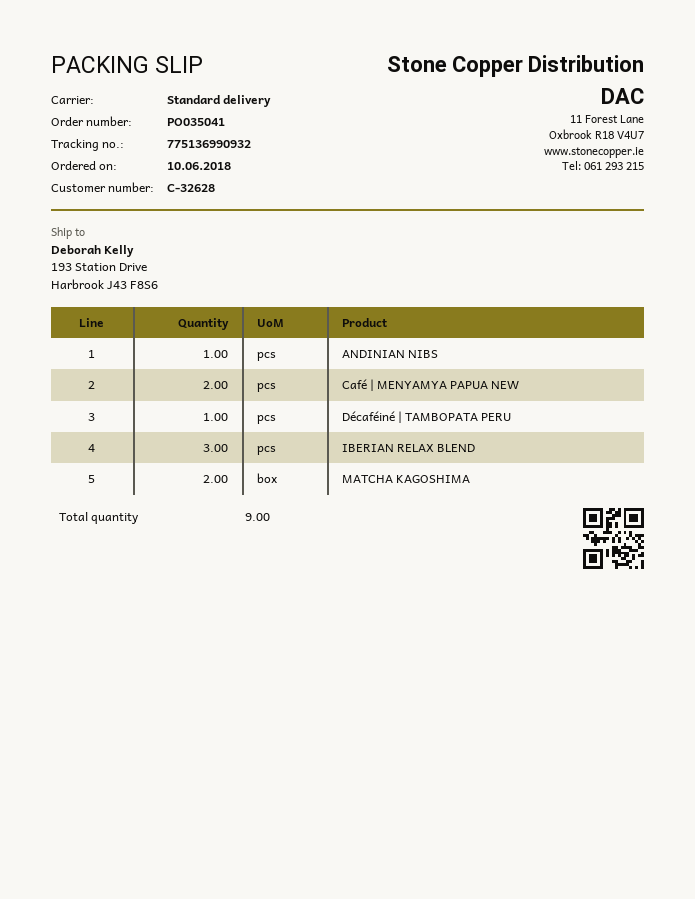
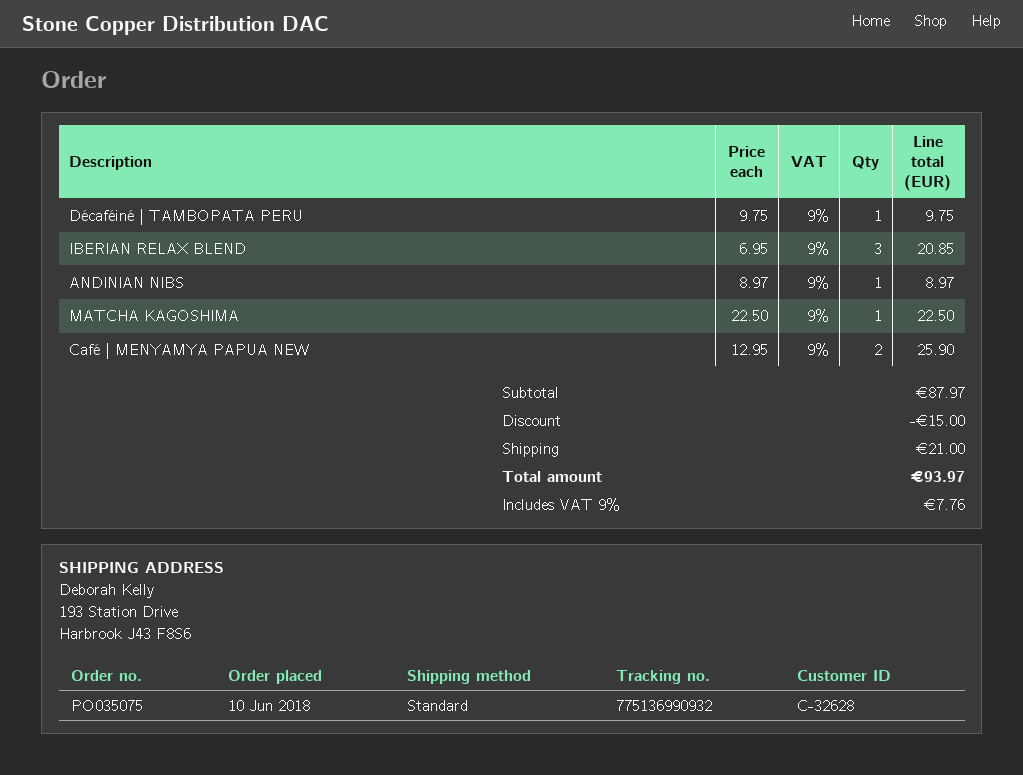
order number: PO035041 -> PO035075
MATCHA KAGOSHIMA: 2 -> 1

